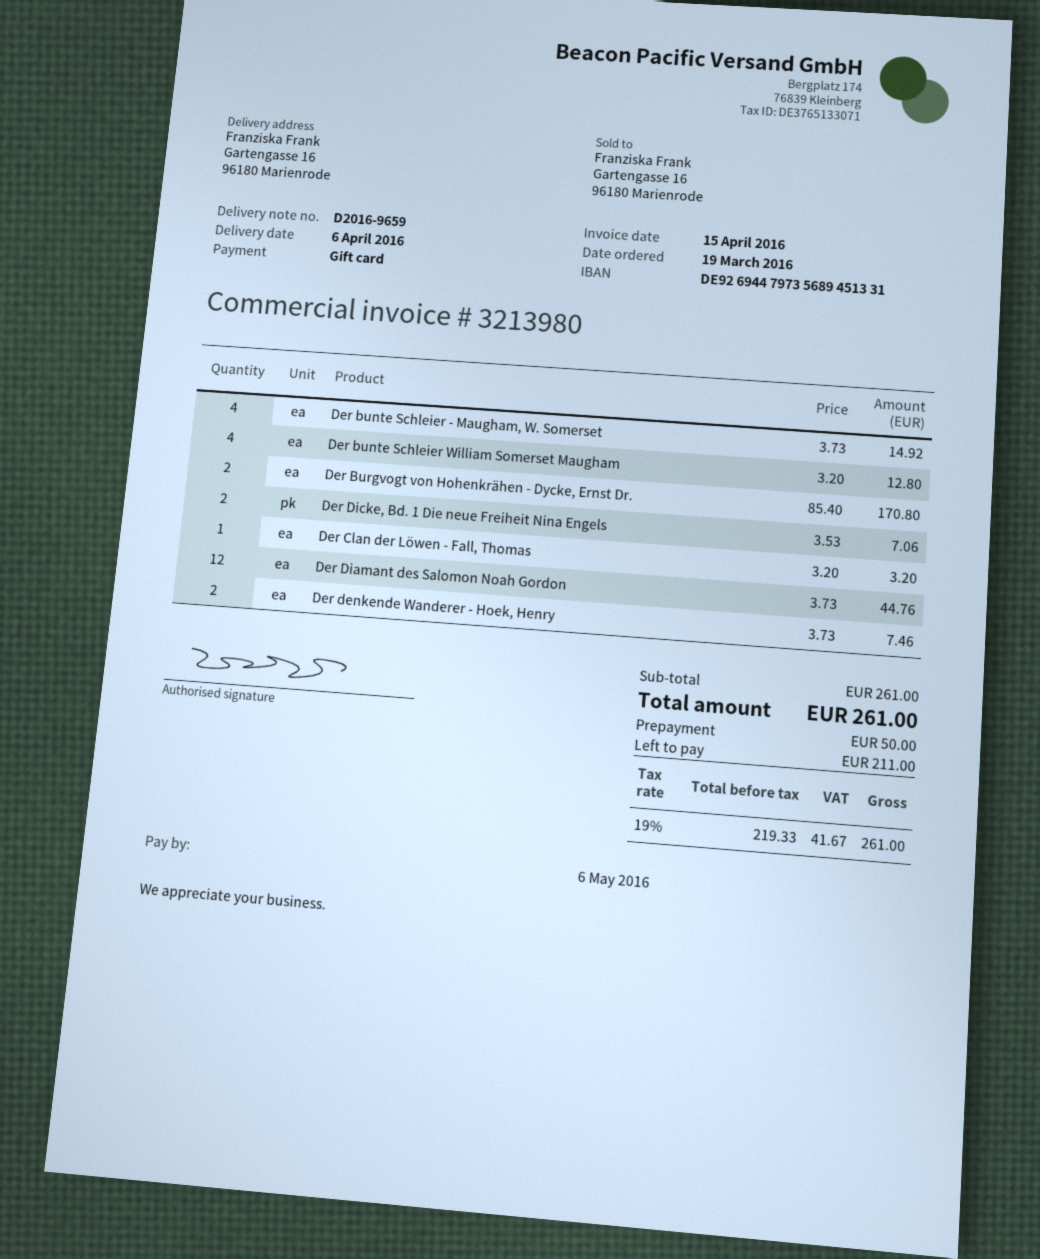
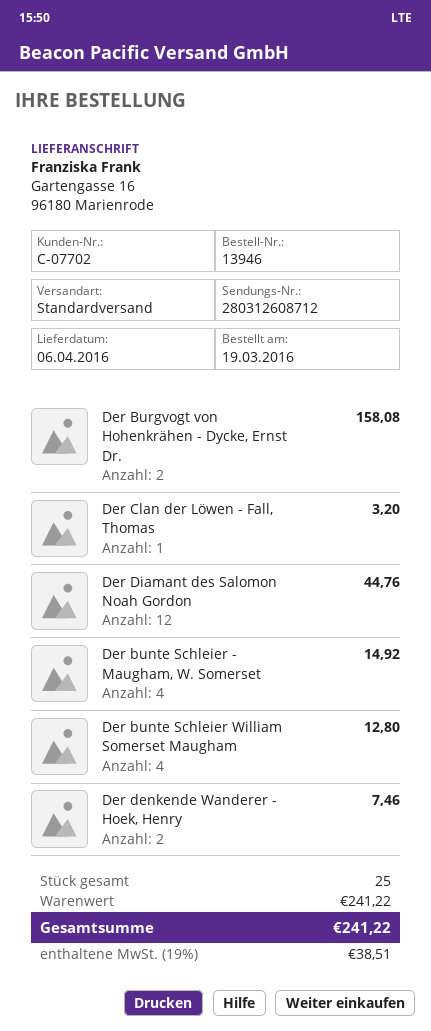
Der Burgvogt von Hohenkrähen - Dycke, Ernst Dr.: 2 for 170.80 -> 2 for 158.08
Der Dicke, Bd. 1 Die neue Freiheit Nina Engels: 2 for 7.06 -> none
subtotal: 261.00 -> 241.22
tax: 19% = 41.67 -> 19% = 38.51
total: 261.00 -> 241.22

